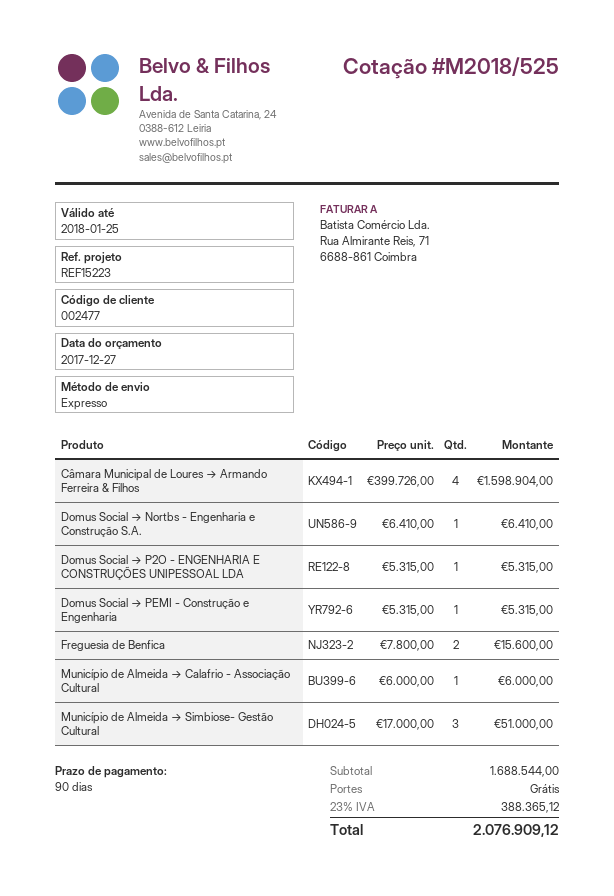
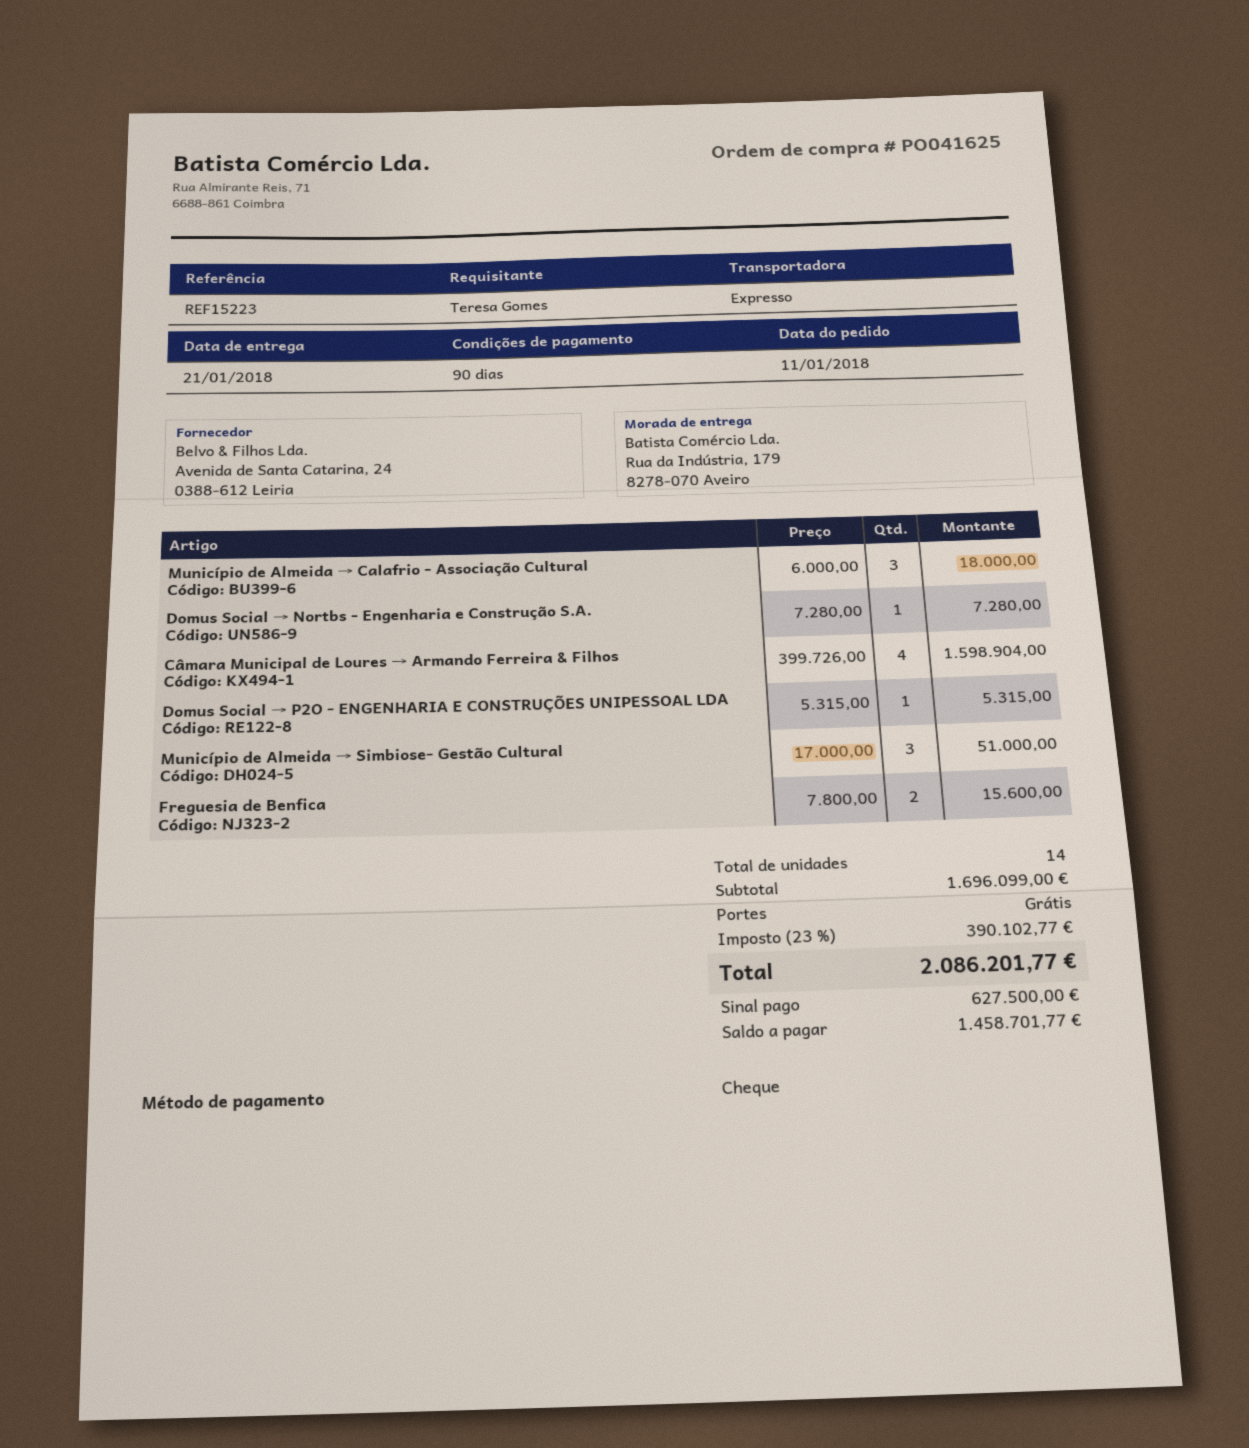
Domus Social → Nortbs - Engenharia e Construção S.A.: 1 x 6410.00 = 6410.00 -> 1 x 7280.00 = 7280.00
Domus Social → PEMI - Construção e Engenharia: 1 x 5315.00 = 5315.00 -> none
Município de Almeida → Calafrio - Associação Cultural: 1 x 6000.00 = 6000.00 -> 3 x 6000.00 = 18000.00
subtotal: 1688544.00 -> 1696099.00
tax: 23% = 388365.12 -> 23% = 390102.77
total: 2076909.12 -> 2086201.77

